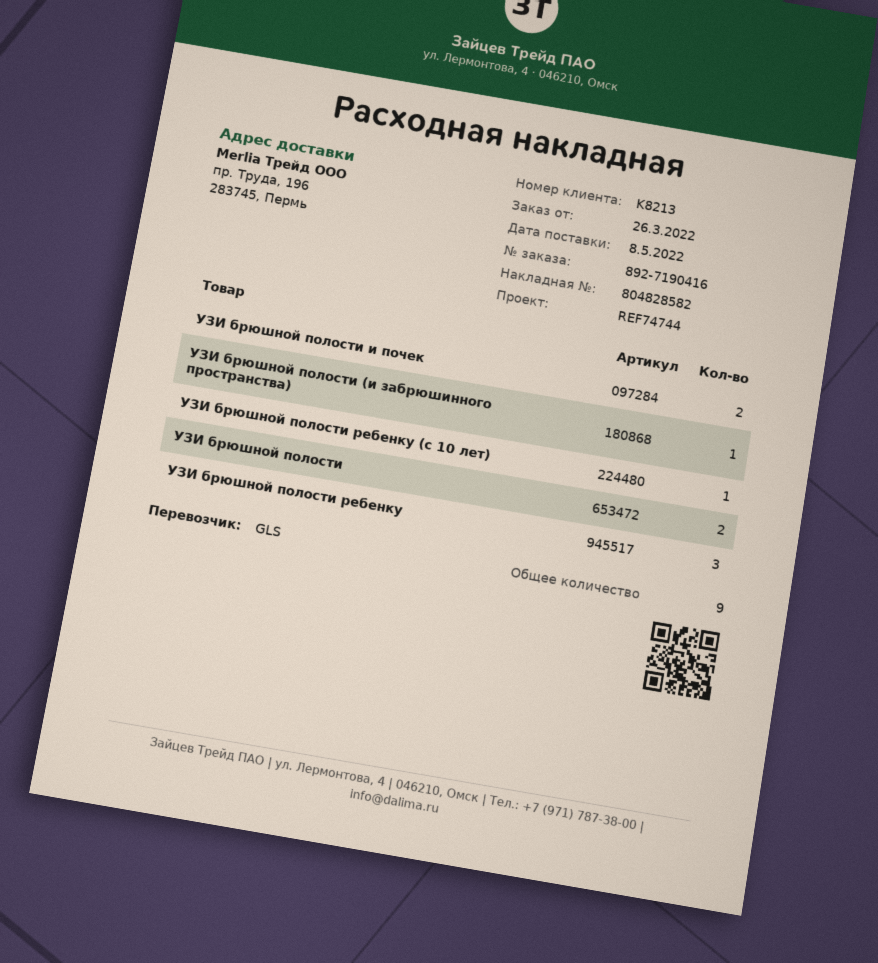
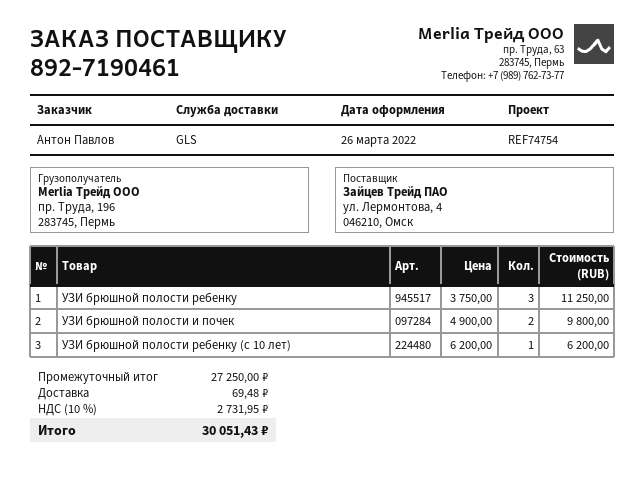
order number: 892-7190416 -> 892-7190461
reference: REF74744 -> REF74754
УЗИ брюшной полости (и забрюшинного пространства): 1 -> none
УЗИ брюшной полости: 2 -> none

